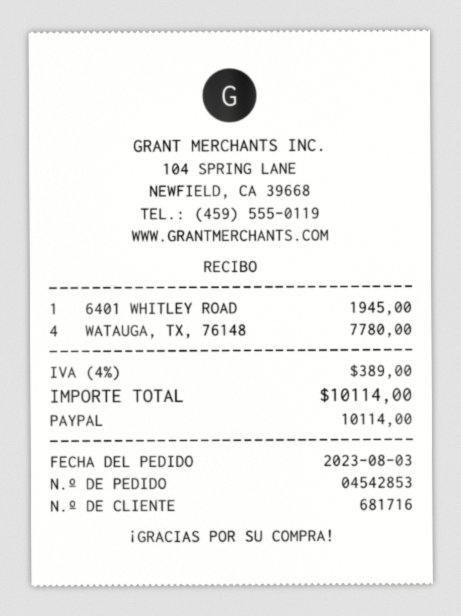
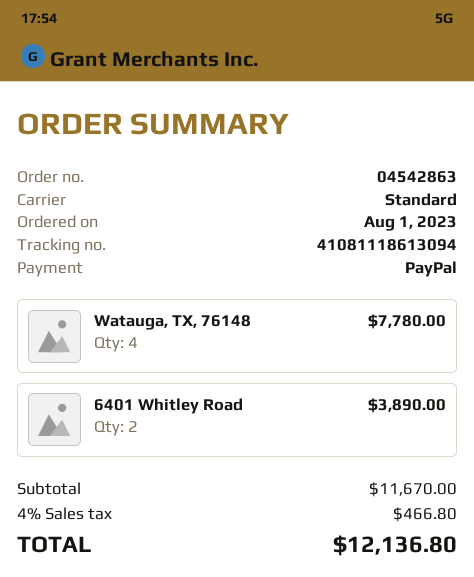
order number: 04542853 -> 04542863
order date: 2023-08-03 -> 2023-08-01
6401 WHITLEY ROAD: 1 for 1945.00 -> 2 for 3890.00
tax: 4% = 389.00 -> 4% = 466.80
total: 10114.00 -> 12136.80

